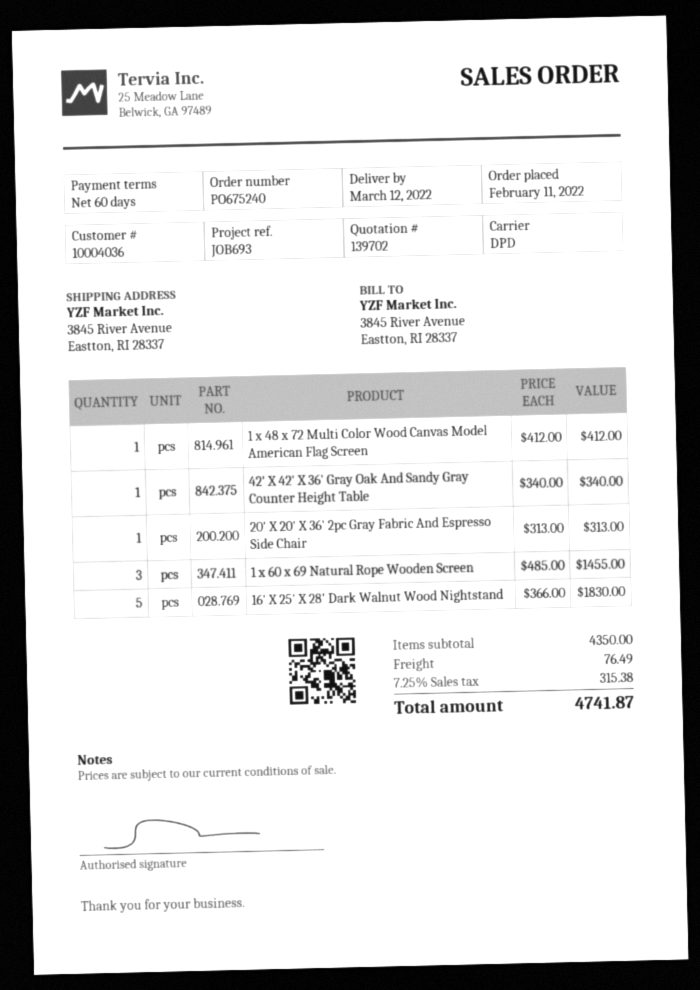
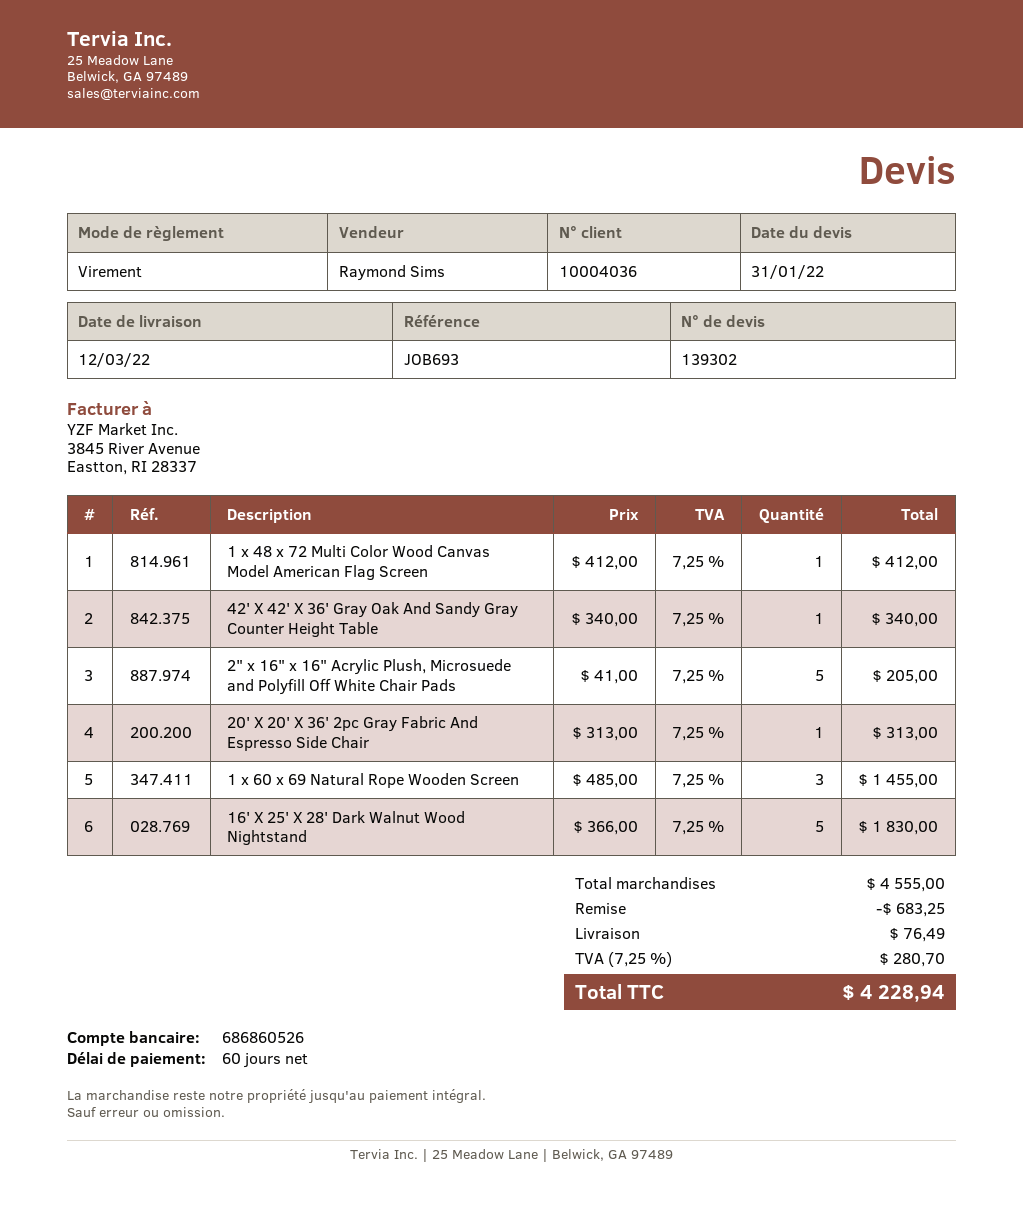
quote number: 139702 -> 139302
2" x 16" x 16" Acrylic Plush, Microsuede and Polyfill Off White Chair Pads: none -> 5 x 41.00 = 205.00
subtotal: 4350.00 -> 4555.00
discount: none -> 683.25
tax: 7.25% = 315.38 -> 7.25% = 280.70
total: 4741.87 -> 4228.94

